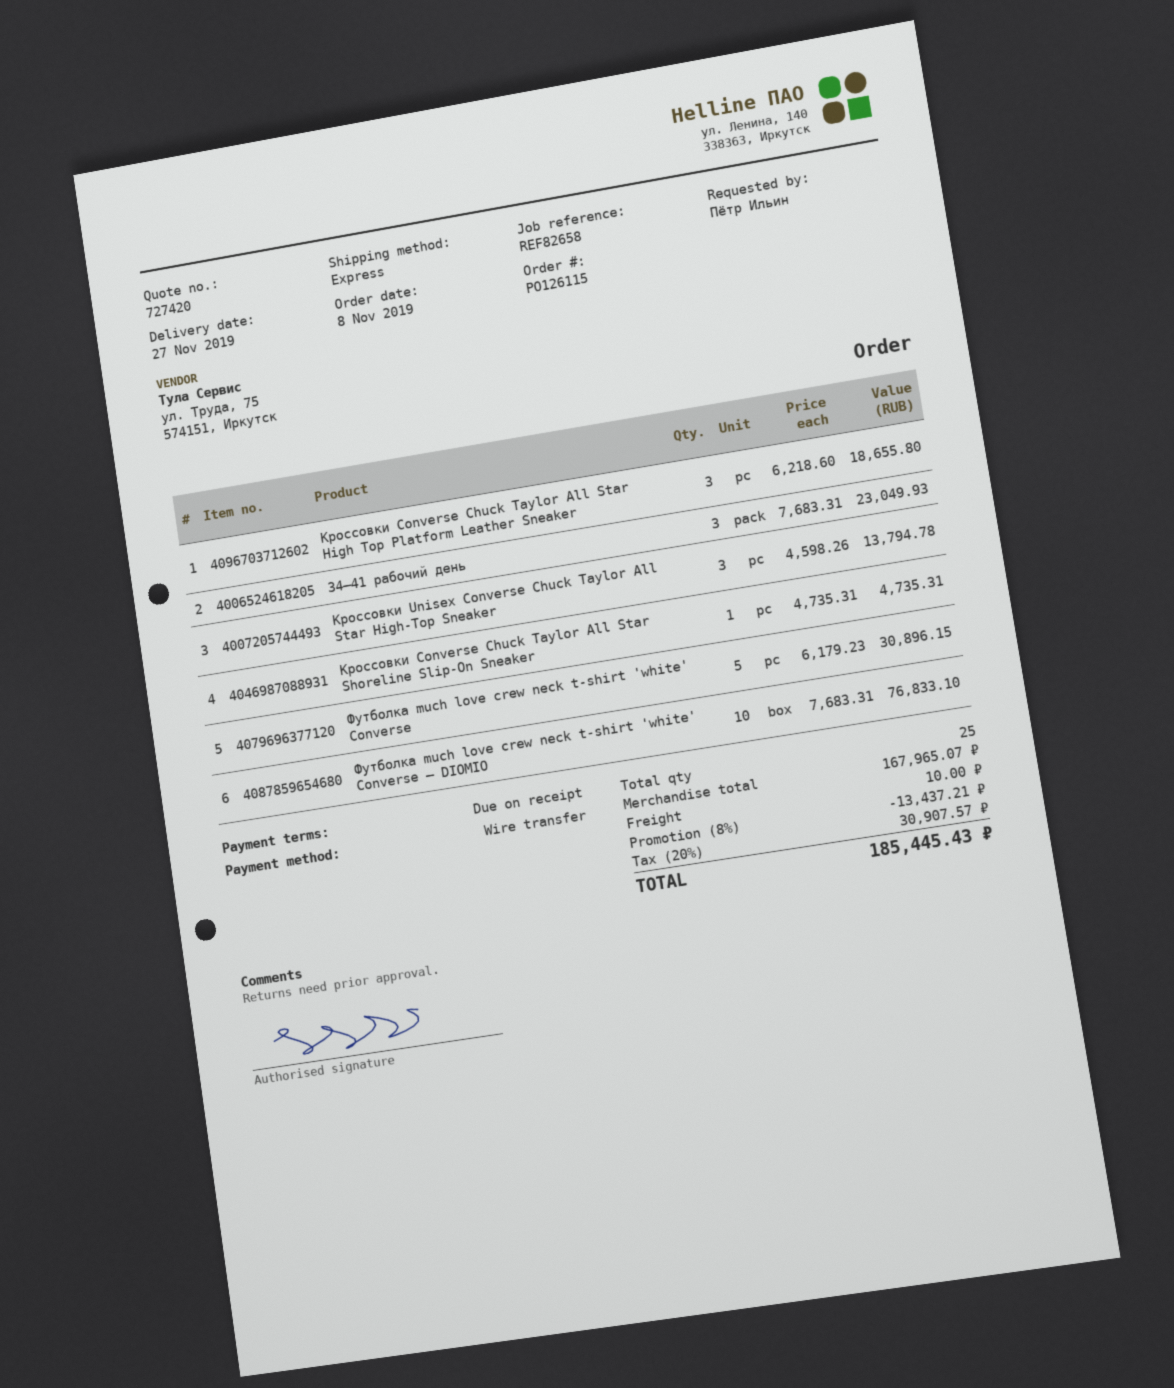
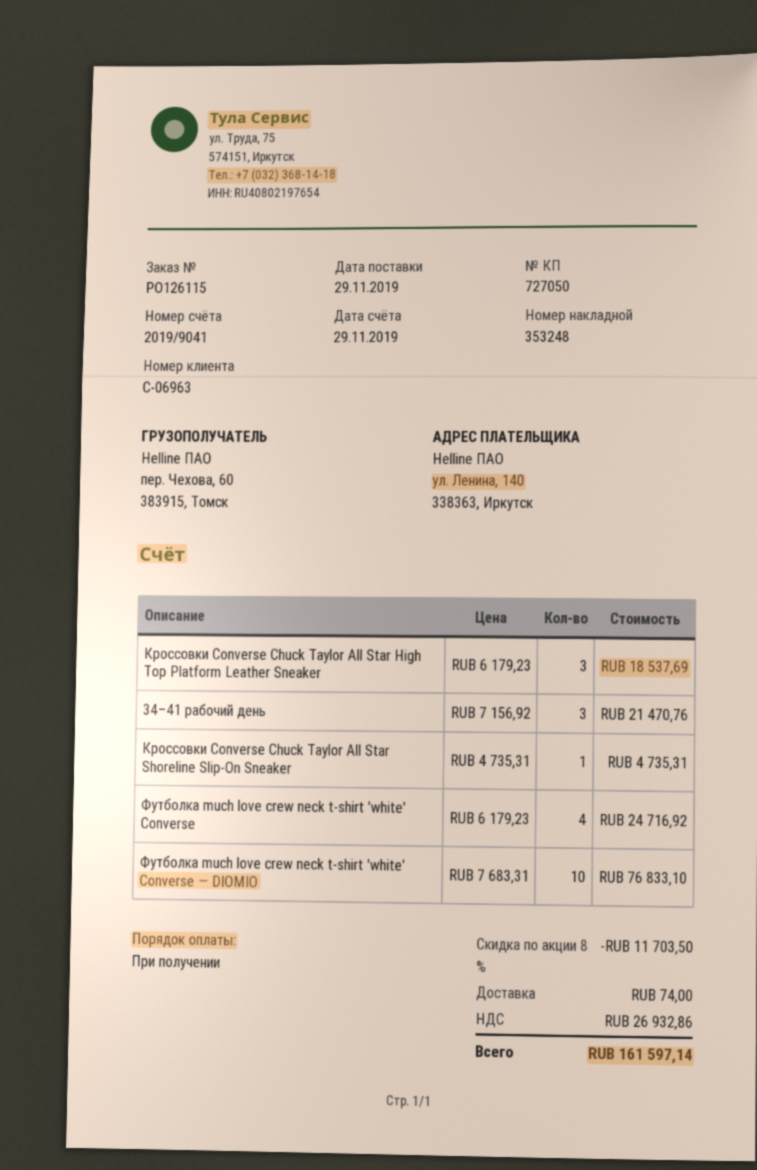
quote number: 727420 -> 727050
delivery date: 2019-11-27 -> 2019-11-29
Кроссовки Converse Chuck Taylor All Star High Top Platform Leather Sneaker: 3 x 6218.60 = 18655.80 -> 3 x 6179.23 = 18537.69
34–41 рабочий день: 3 x 7683.31 = 23049.93 -> 3 x 7156.92 = 21470.76
Кроссовки Unisex Converse Chuck Taylor All Star High-Top Sneaker: 3 x 4598.26 = 13794.78 -> none
Футболка much love crew neck t-shirt 'white' Converse: 5 x 6179.23 = 30896.15 -> 4 x 6179.23 = 24716.92
discount: 8% = 13437.21 -> 8% = 11703.50
shipping: 10.00 -> 74.00
tax: 30907.57 -> 26932.86
total: 185445.43 -> 161597.14

